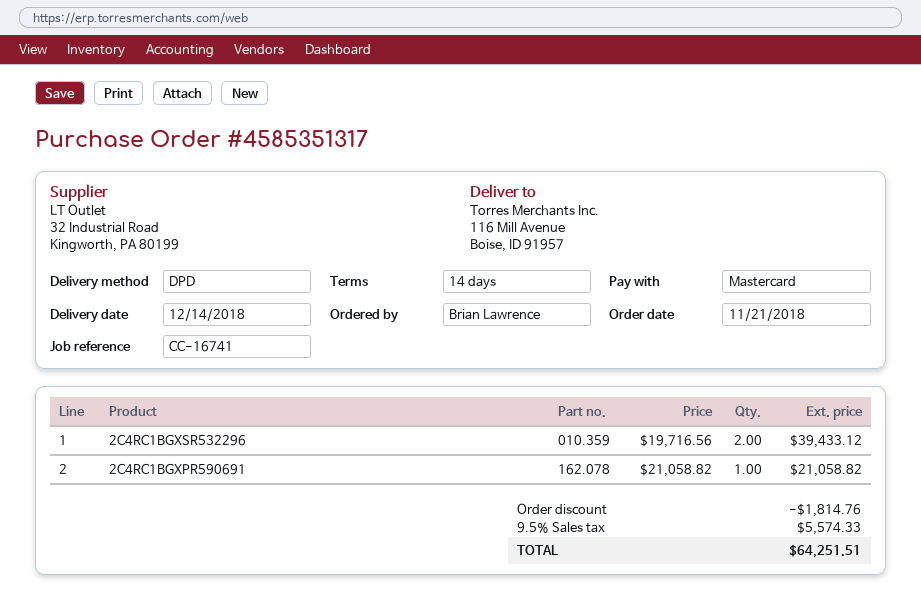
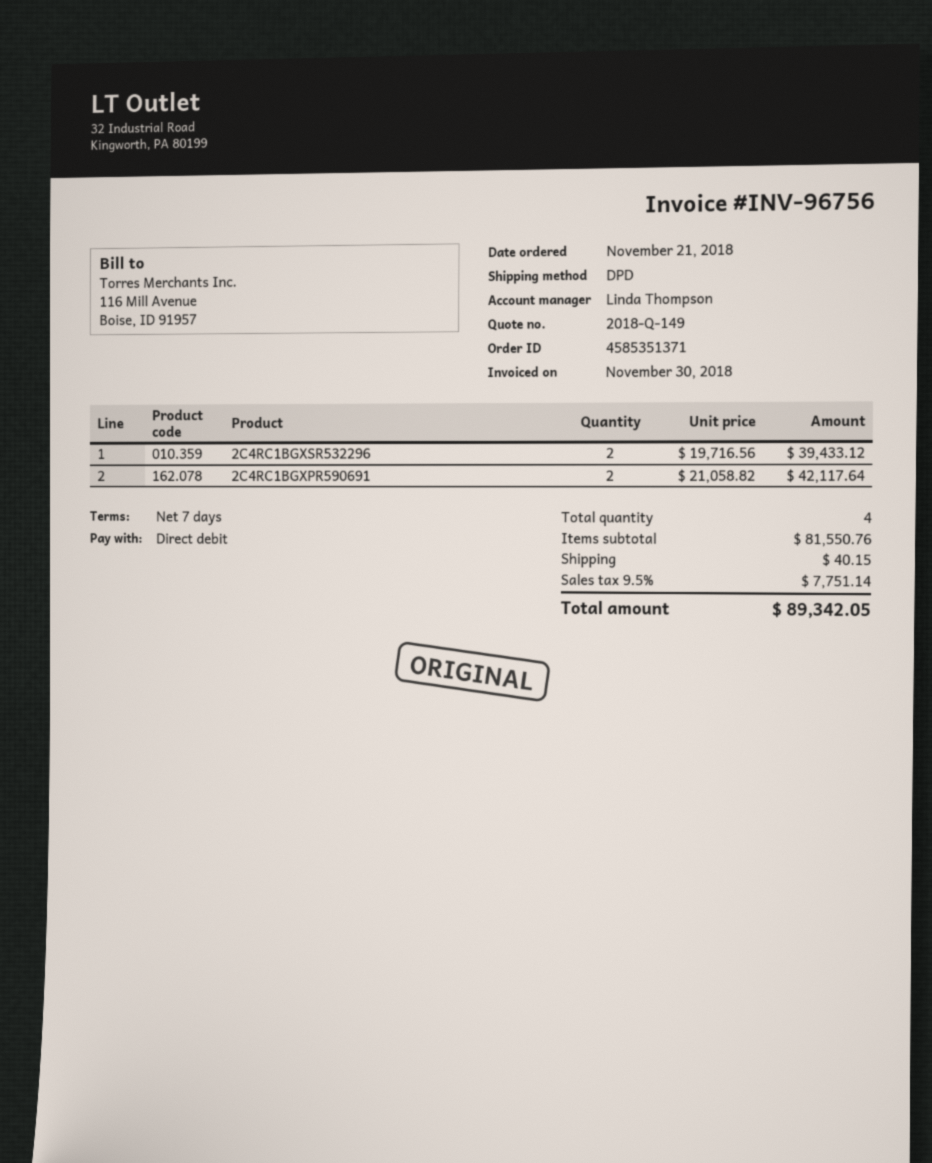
order number: 4585351317 -> 4585351371
payment terms: 14 days -> 7 days
payment method: Mastercard -> direct debit
2C4RC1BGXPR590691: 1 x 21058.82 = 21058.82 -> 2 x 21058.82 = 42117.64
discount: 1814.76 -> none
shipping: none -> 40.15
tax: 9.5% = 5574.33 -> 9.5% = 7751.14
total: 64251.51 -> 89342.05

